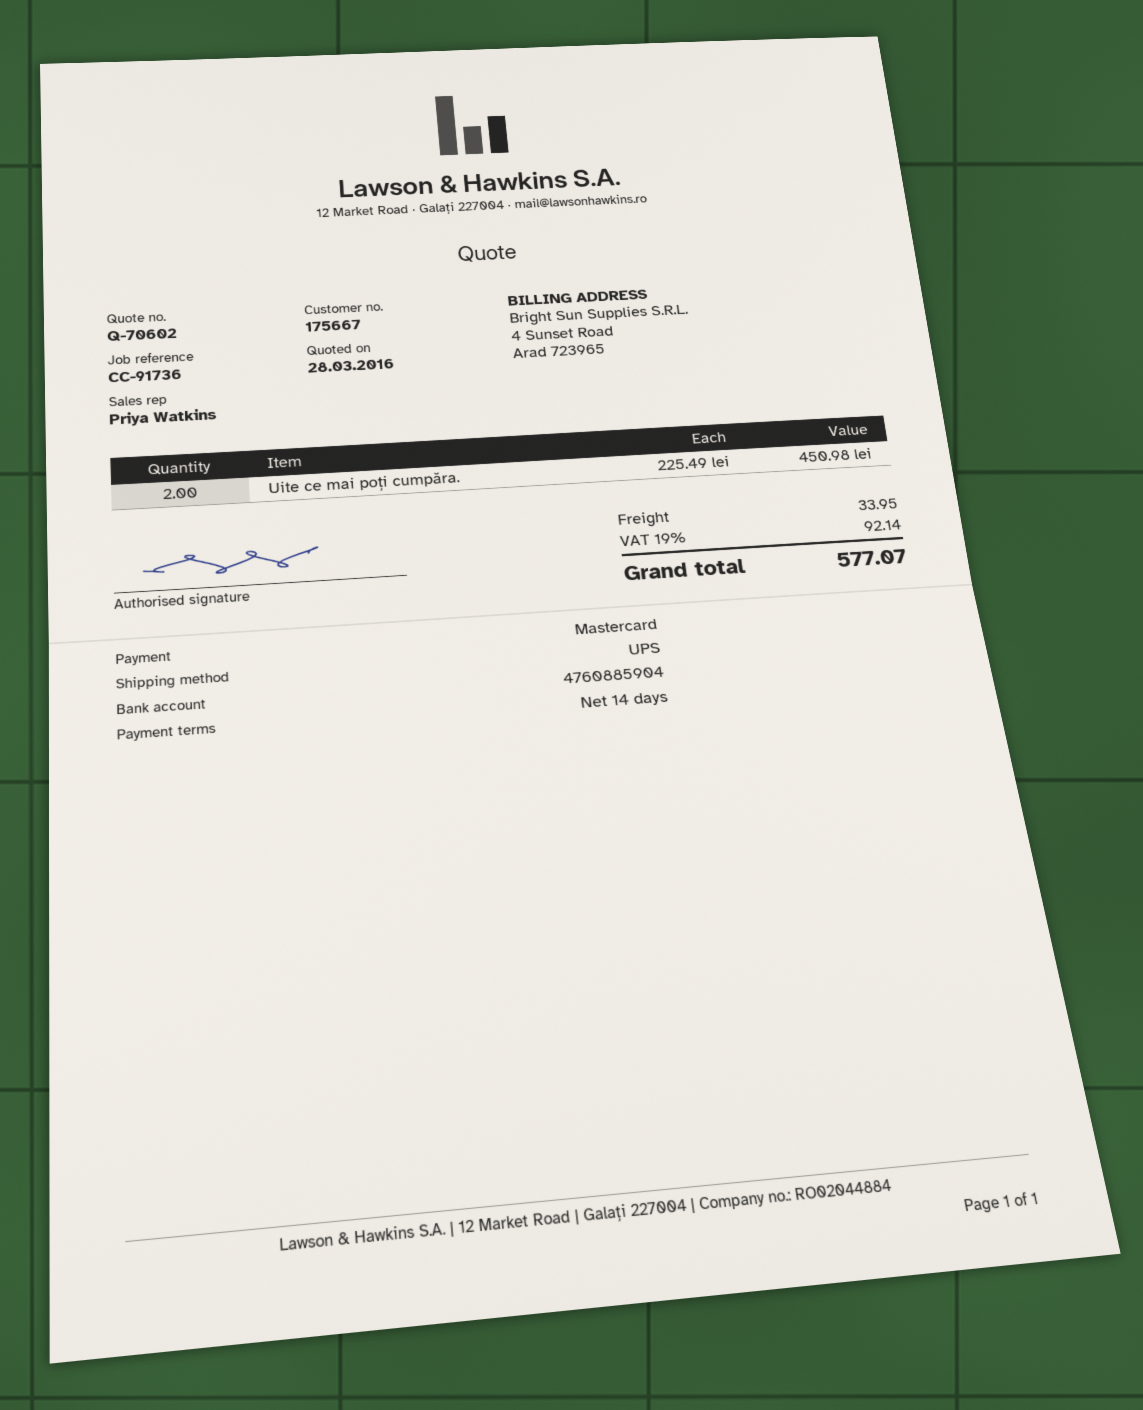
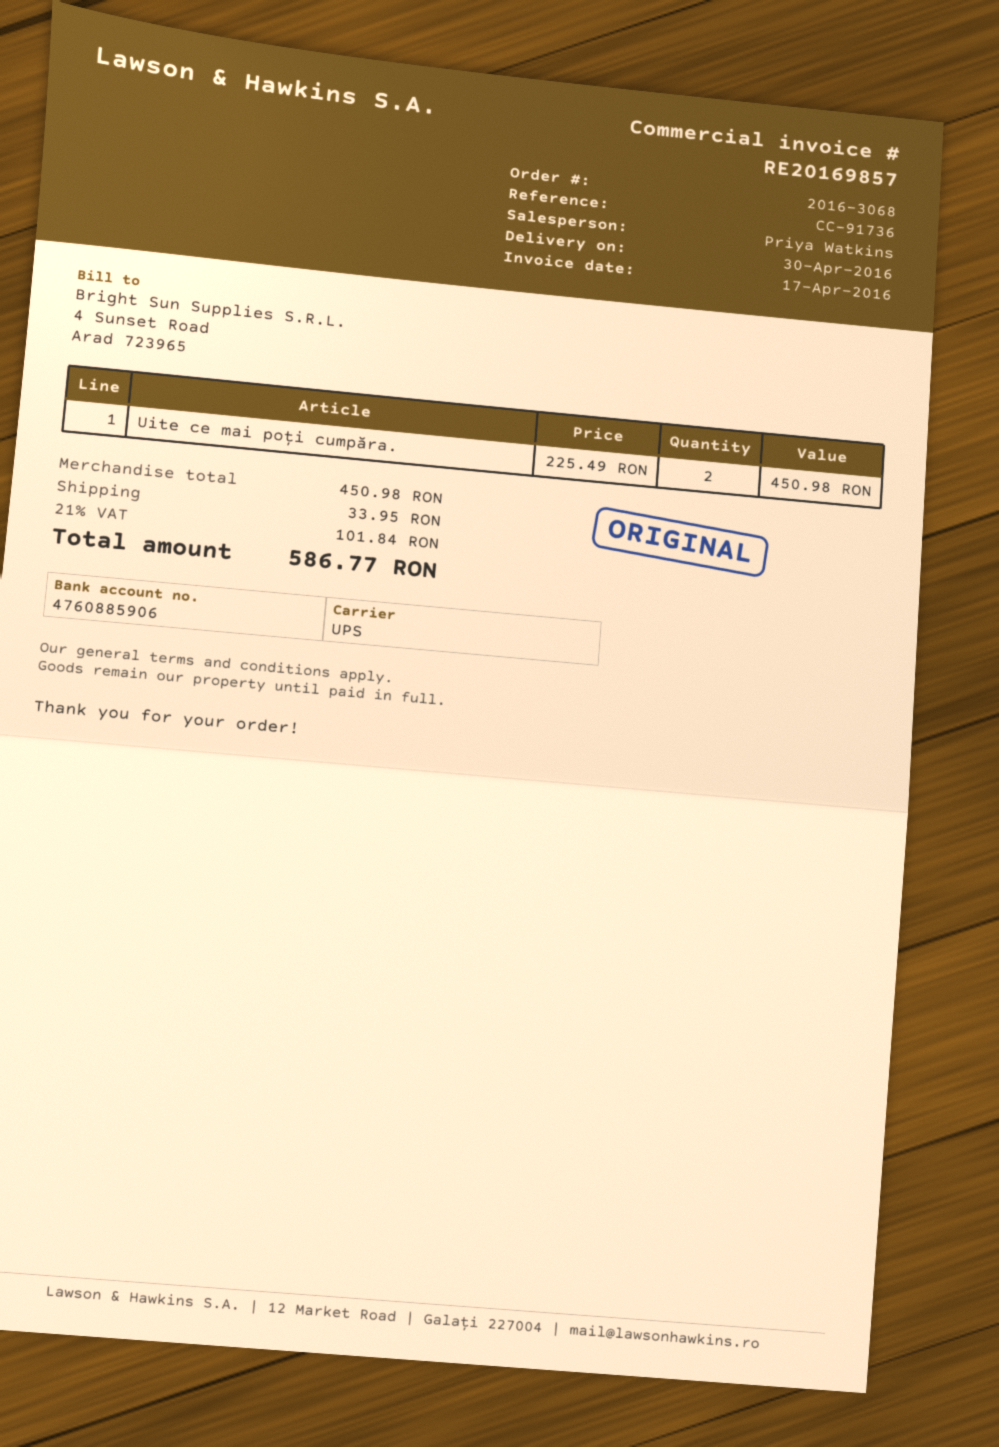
bank account: 4760885904 -> 4760885906
tax: 19% = 92.14 -> 21% = 101.84
total: 577.07 -> 586.77

